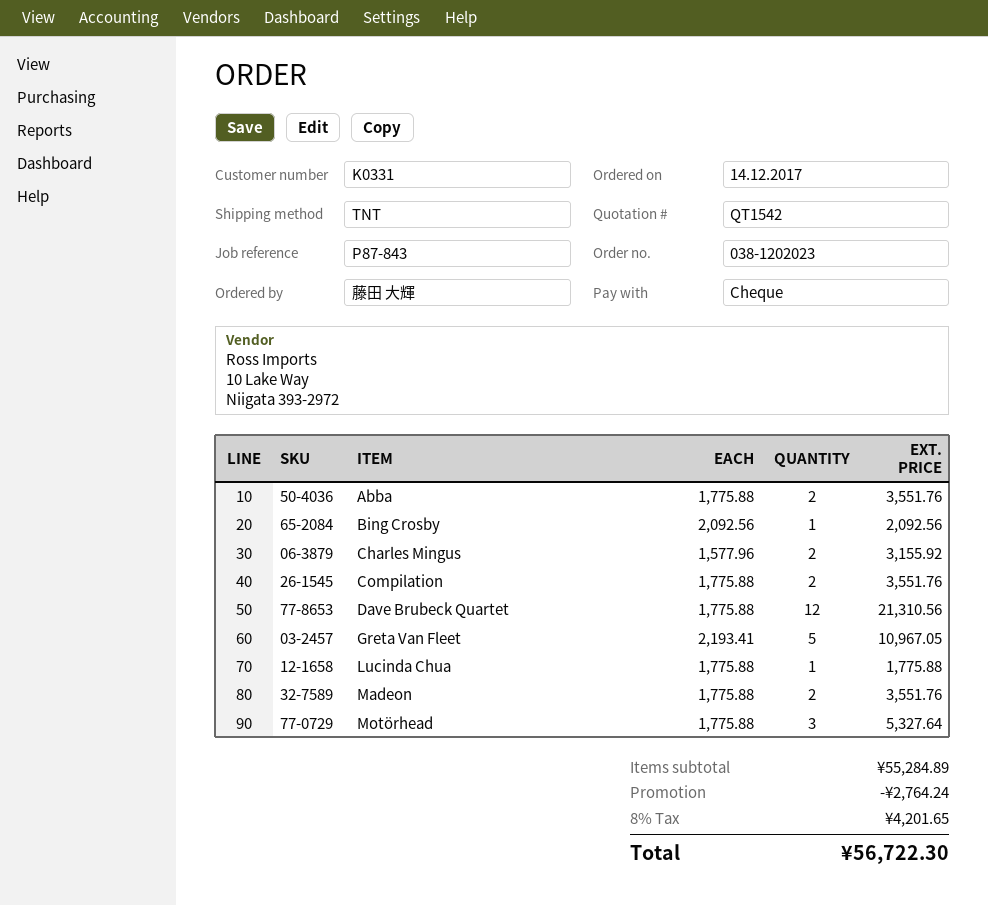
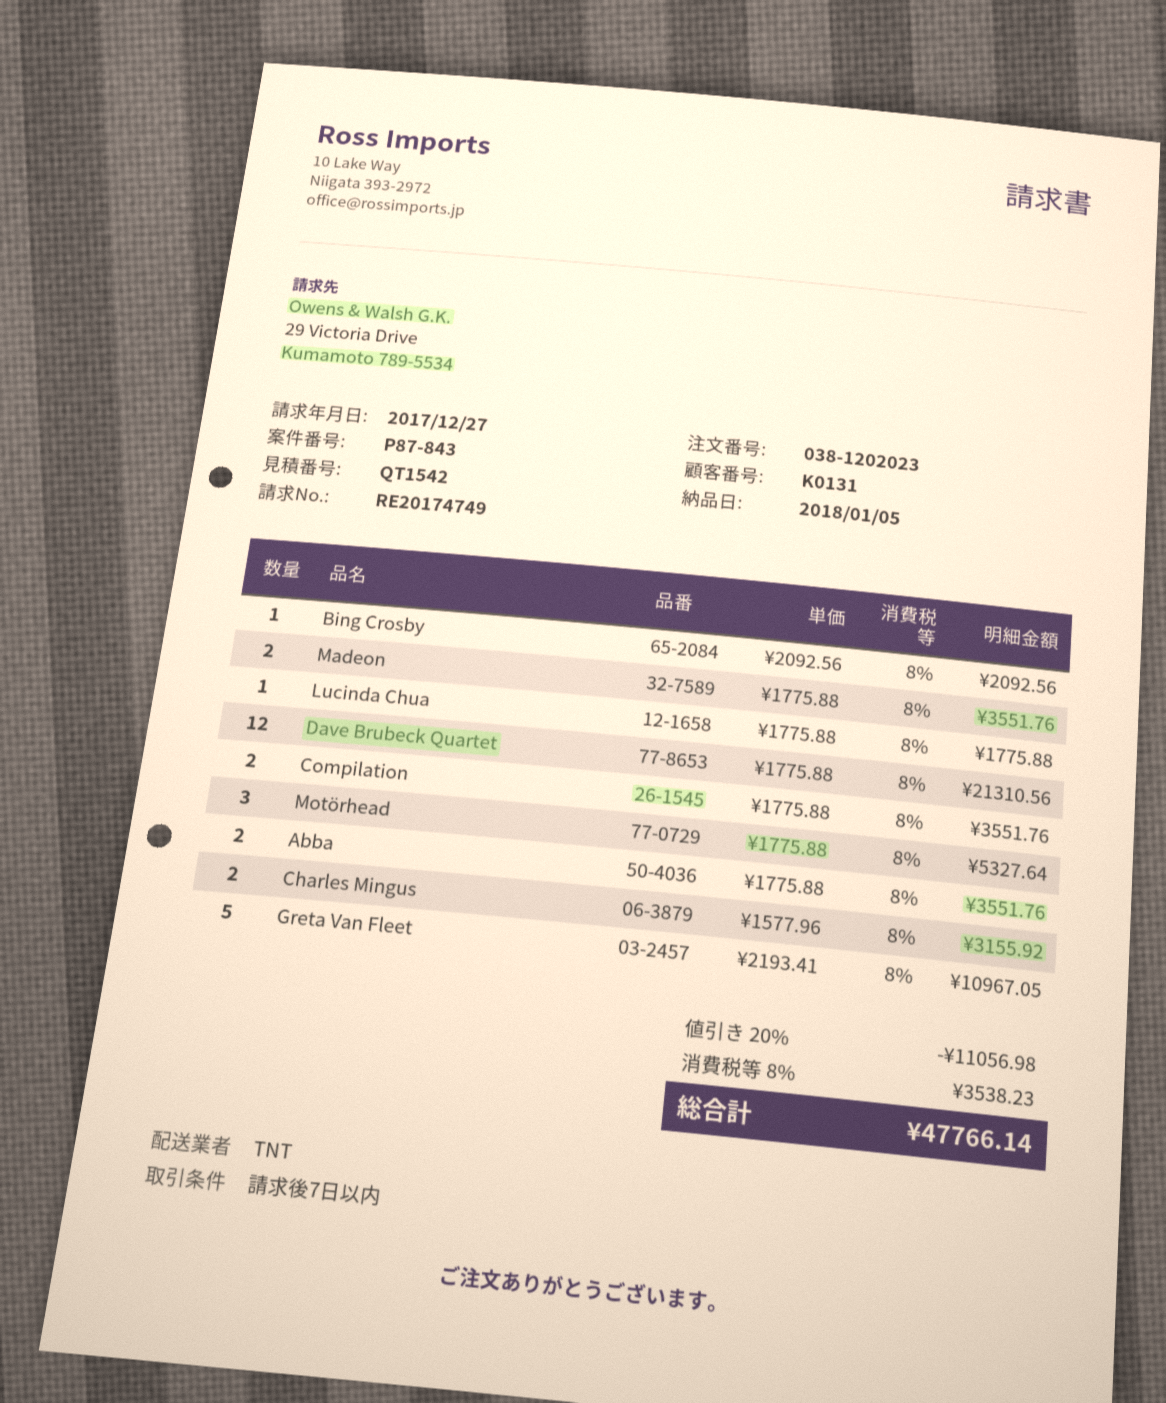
customer number: K0331 -> K0131
discount: 2764.24 -> 11056.98
tax: 8% = 4201.65 -> 8% = 3538.23
total: 56722.30 -> 47766.14

